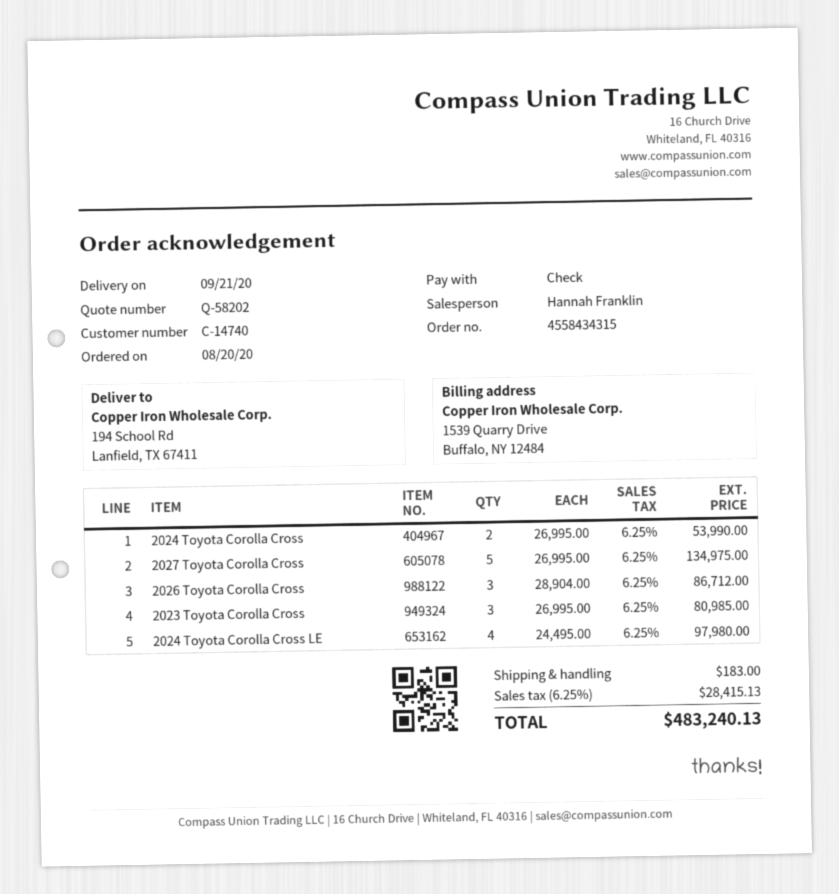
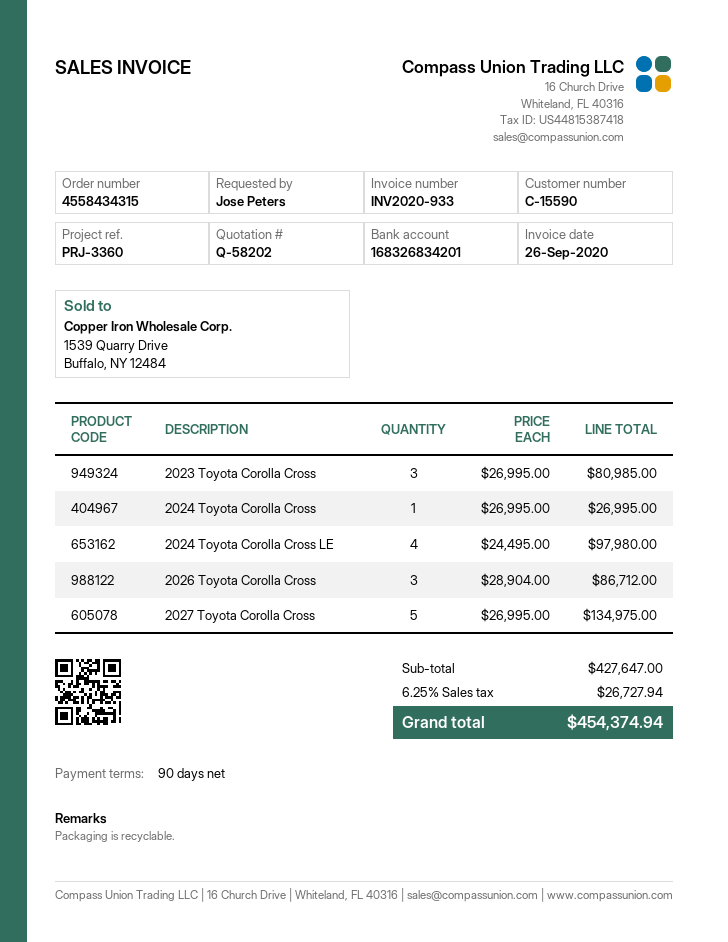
customer number: C-14740 -> C-15590
2024 Toyota Corolla Cross: 2 x 26995.00 = 53990.00 -> 1 x 26995.00 = 26995.00
shipping: 183.00 -> none
tax: 6.25% = 28415.13 -> 6.25% = 26727.94
total: 483240.13 -> 454374.94

